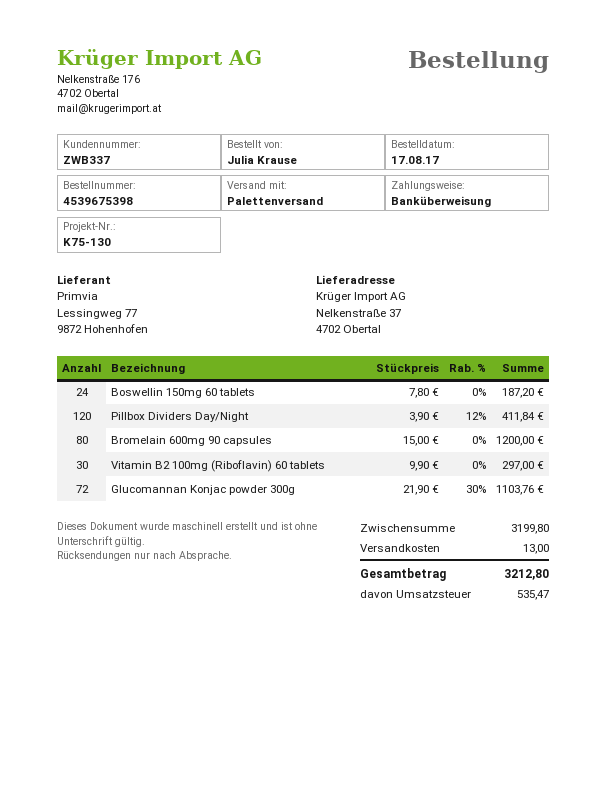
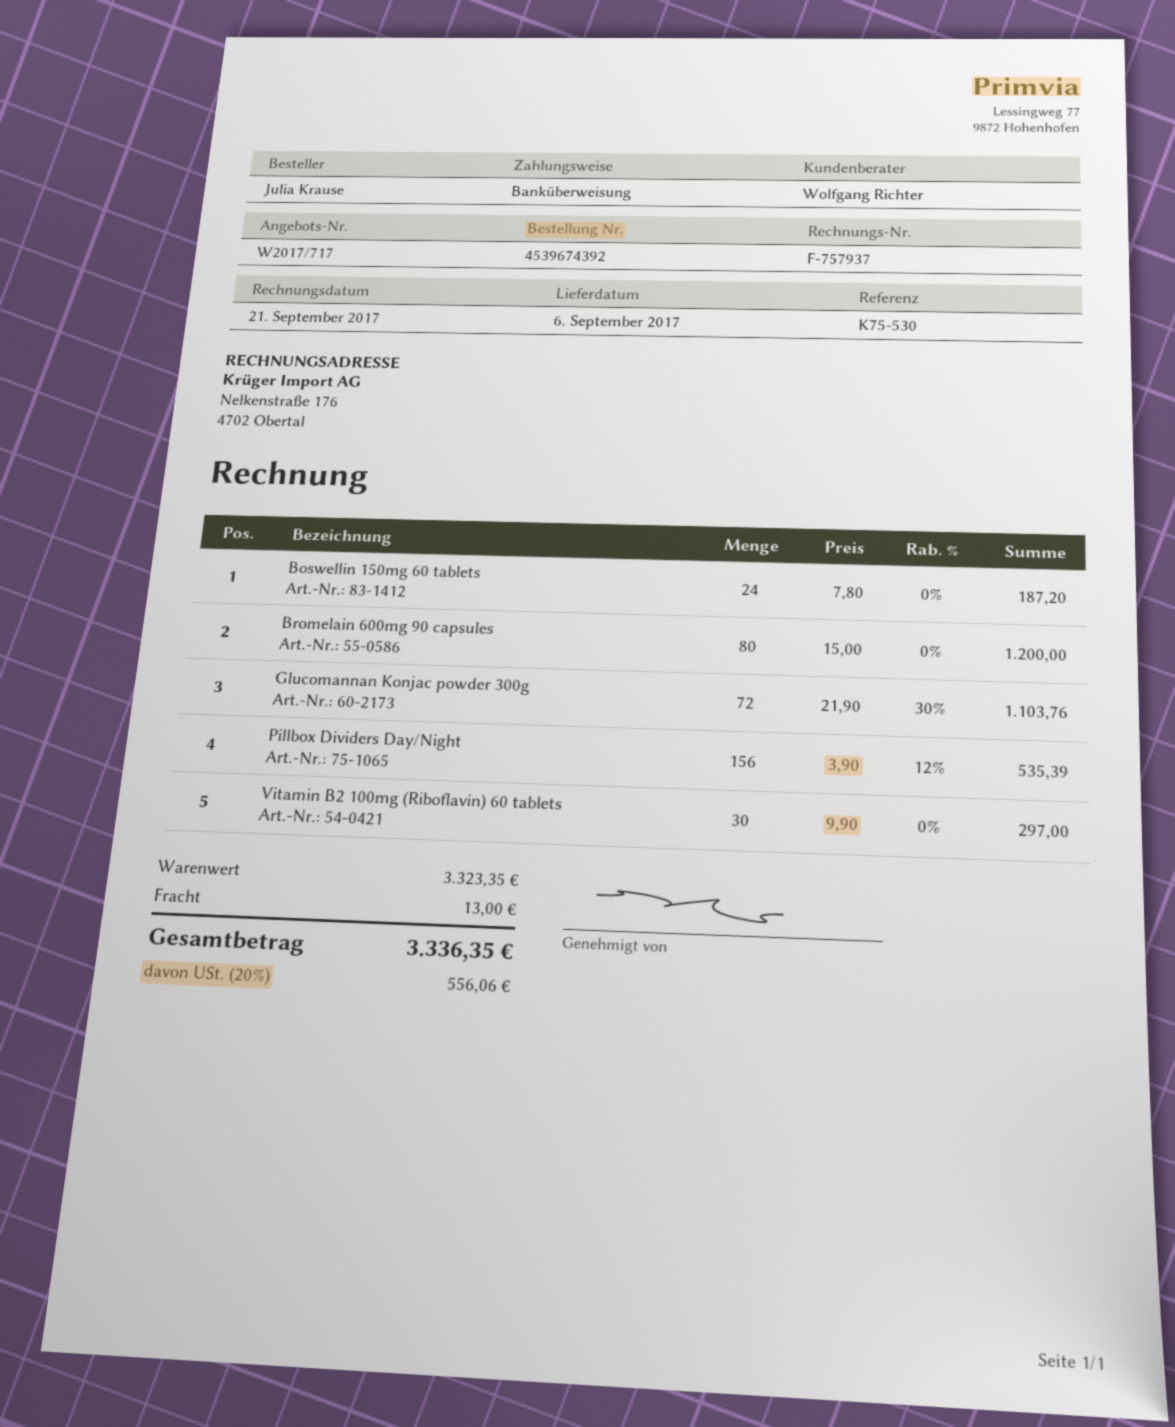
order number: 4539675398 -> 4539674392
reference: K75-130 -> K75-530
Pillbox Dividers Day/Night: 120 x 3.90 - 12% = 411.84 -> 156 x 3.90 - 12% = 535.39
subtotal: 3199.80 -> 3323.35
tax: 535.47 -> 556.06
total: 3212.80 -> 3336.35

